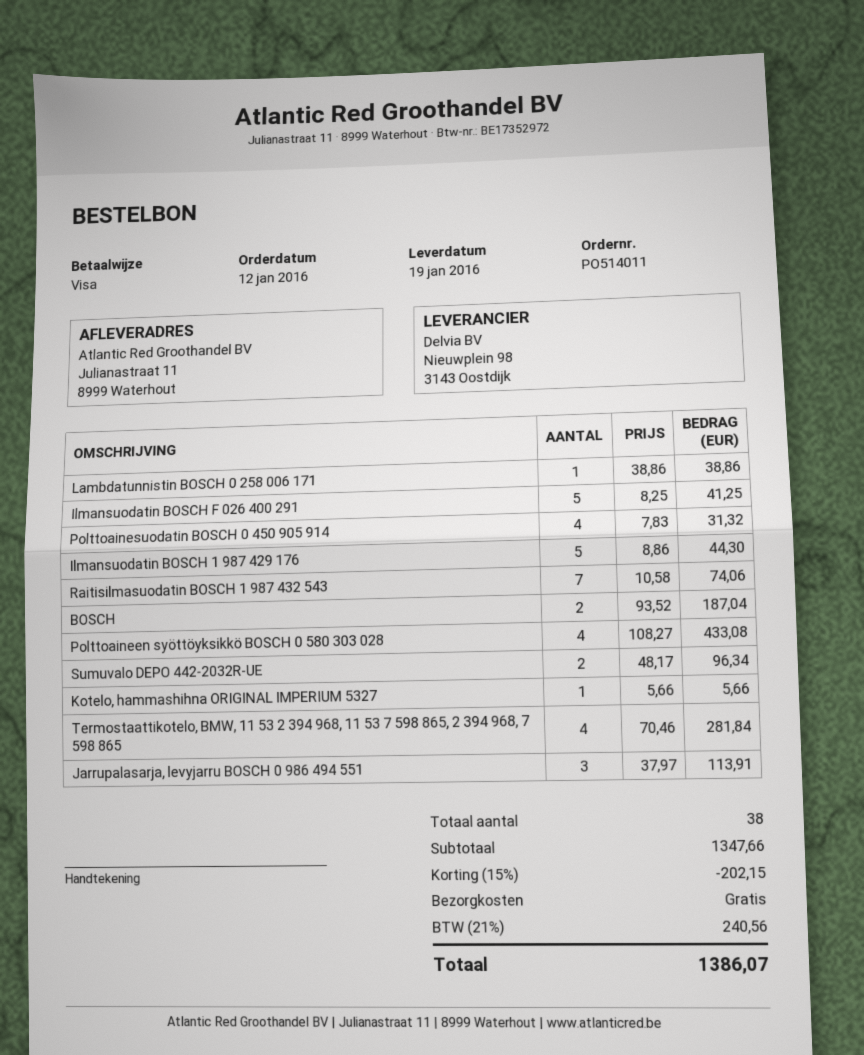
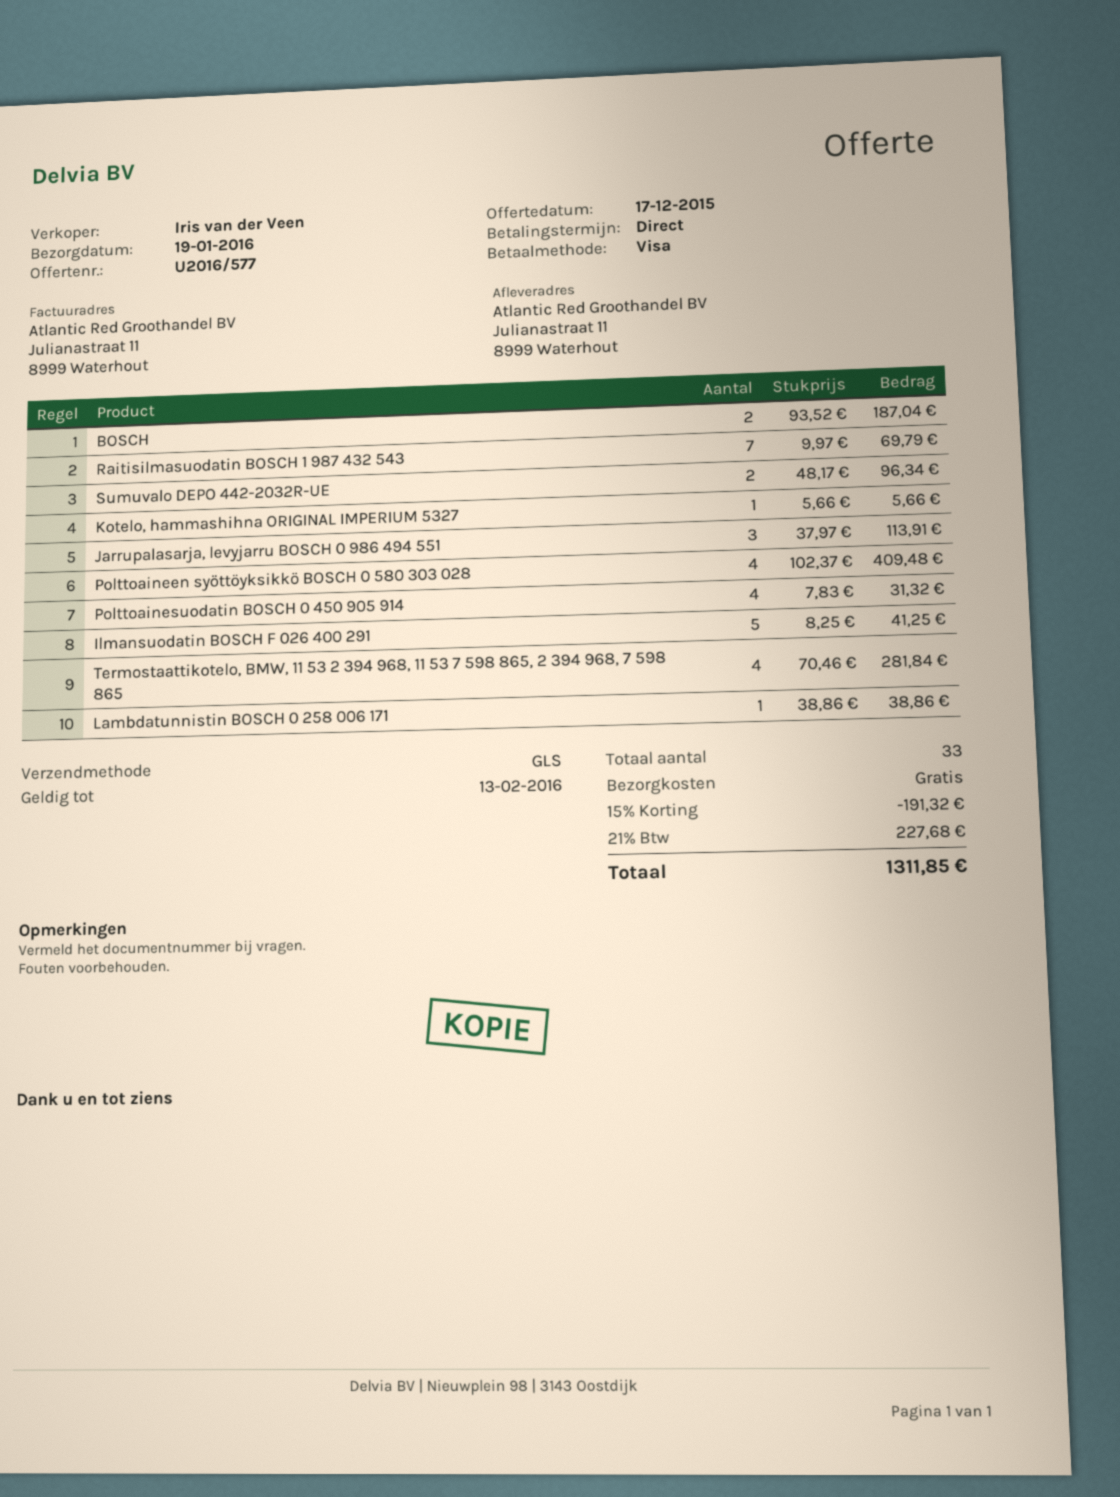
Ilmansuodatin BOSCH 1 987 429 176: 5 x 8.86 = 44.30 -> none
Raitisilmasuodatin BOSCH 1 987 432 543: 7 x 10.58 = 74.06 -> 7 x 9.97 = 69.79
Polttoaineen syöttöyksikkö BOSCH 0 580 303 028: 4 x 108.27 = 433.08 -> 4 x 102.37 = 409.48
total quantity: 38 -> 33
discount: 15% = 202.15 -> 15% = 191.32
tax: 21% = 240.56 -> 21% = 227.68
total: 1386.07 -> 1311.85

